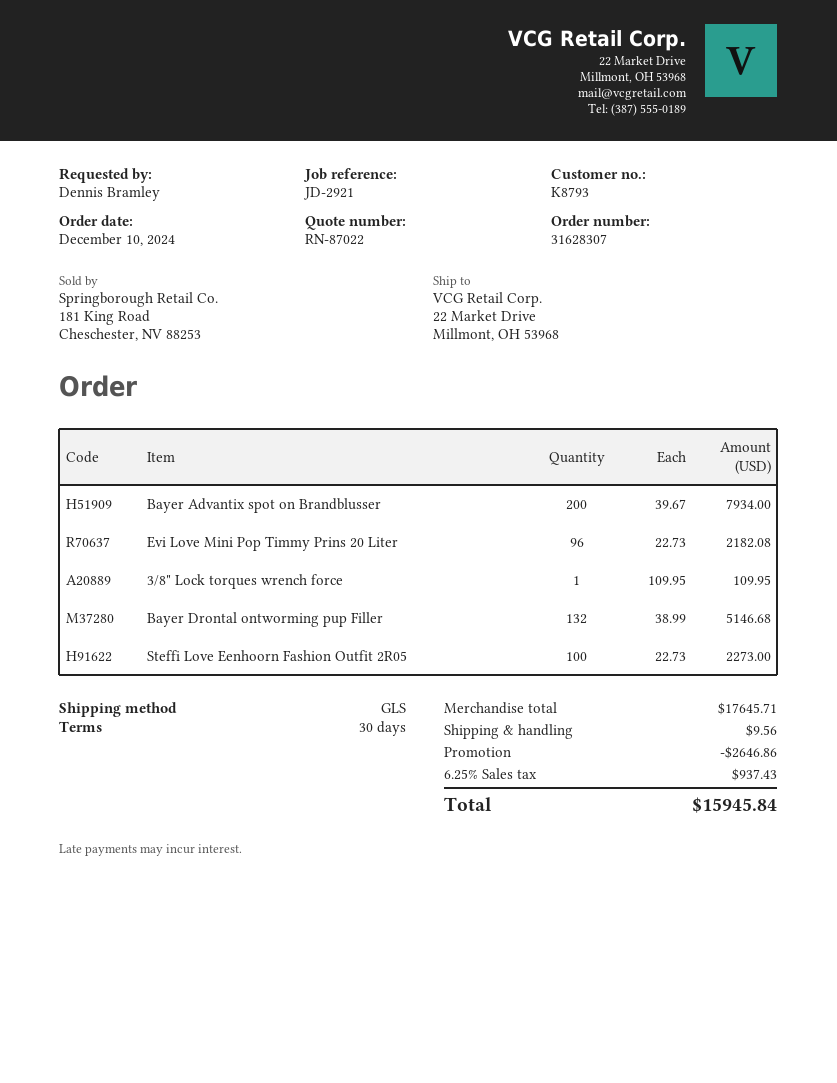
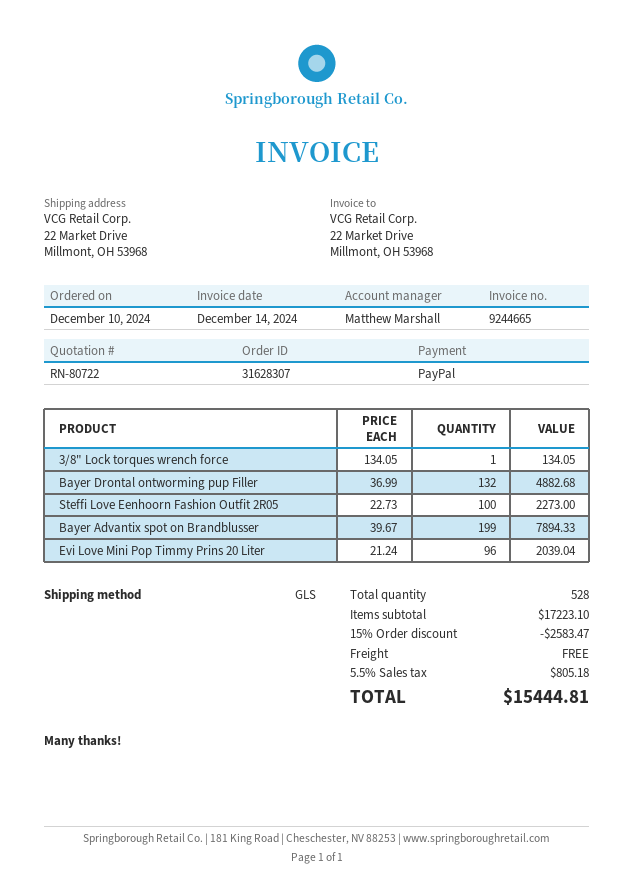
quote number: RN-87022 -> RN-80722
Bayer Advantix spot on Brandblusser: 200 x 39.67 = 7934.00 -> 199 x 39.67 = 7894.33
Evi Love Mini Pop Timmy Prins 20 Liter: 96 x 22.73 = 2182.08 -> 96 x 21.24 = 2039.04
3/8" Lock torques wrench force: 1 x 109.95 = 109.95 -> 1 x 134.05 = 134.05
Bayer Drontal ontworming pup Filler: 132 x 38.99 = 5146.68 -> 132 x 36.99 = 4882.68
subtotal: 17645.71 -> 17223.10
discount: 2646.86 -> 2583.47
shipping: 9.56 -> 0.00
tax: 6.25% = 937.43 -> 5.5% = 805.18
total: 15945.84 -> 15444.81

